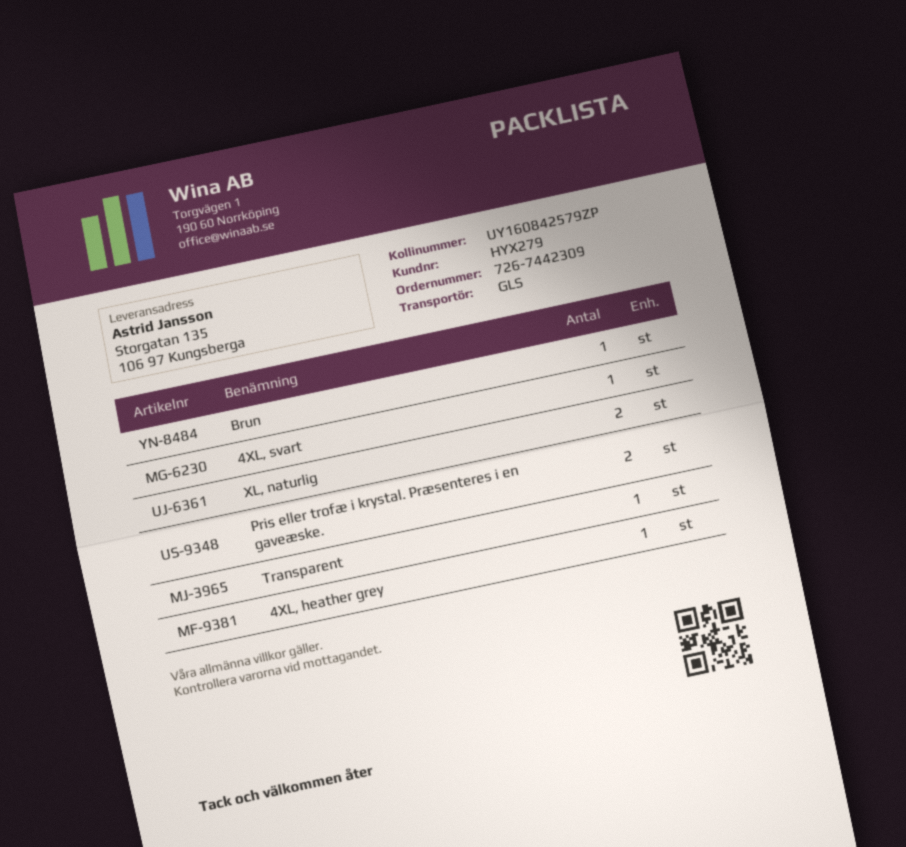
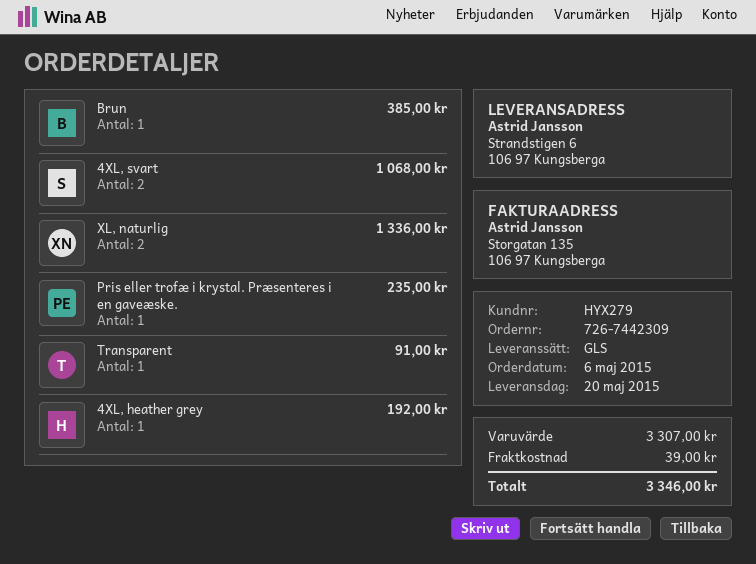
ship to: Storgatan 135, 106 97 Kungsberga -> Strandstigen 6, 106 97 Kungsberga
4XL, svart: 1 -> 2
Pris eller trofæ i krystal. Præsenteres i en gaveæske.: 2 -> 1

